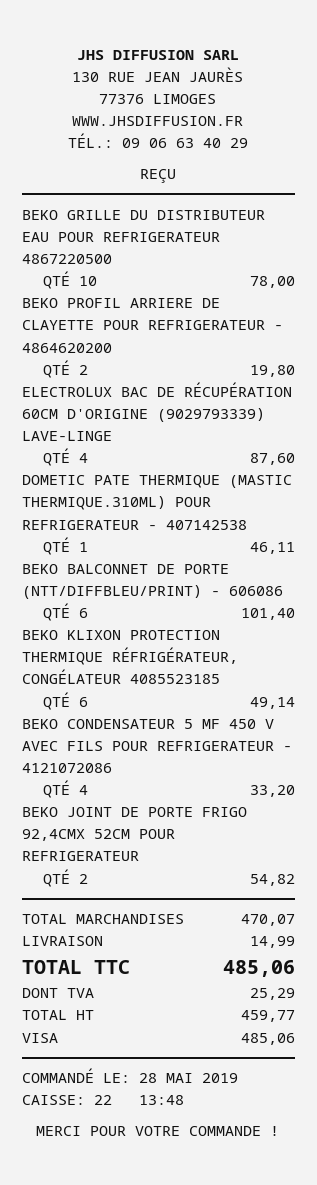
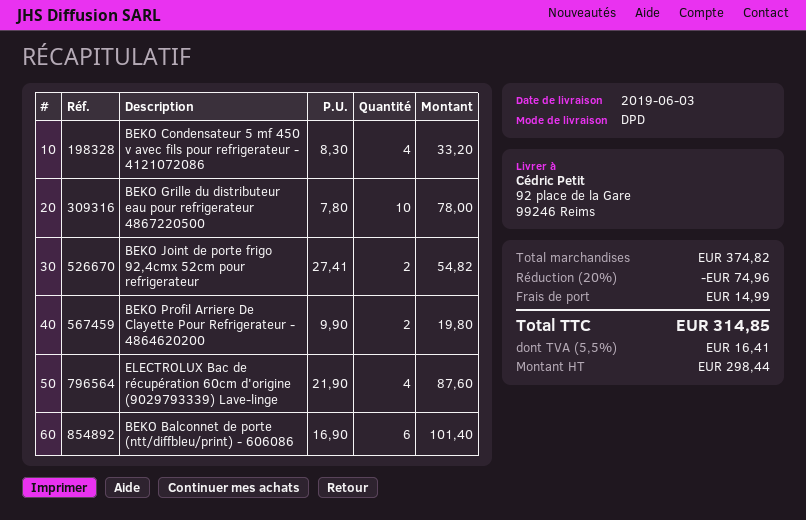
DOMETIC PATE THERMIQUE (MASTIC THERMIQUE.310ML) POUR REFRIGERATEUR - 407142538: 1 for 46.11 -> none
BEKO KLIXON PROTECTION THERMIQUE RÉFRIGÉRATEUR, CONGÉLATEUR 4085523185: 6 for 49.14 -> none
subtotal: 470.07 -> 374.82
discount: none -> 20% = 74.96
net: 459.77 -> 298.44
tax: 25.29 -> 16.41
total: 485.06 -> 314.85

